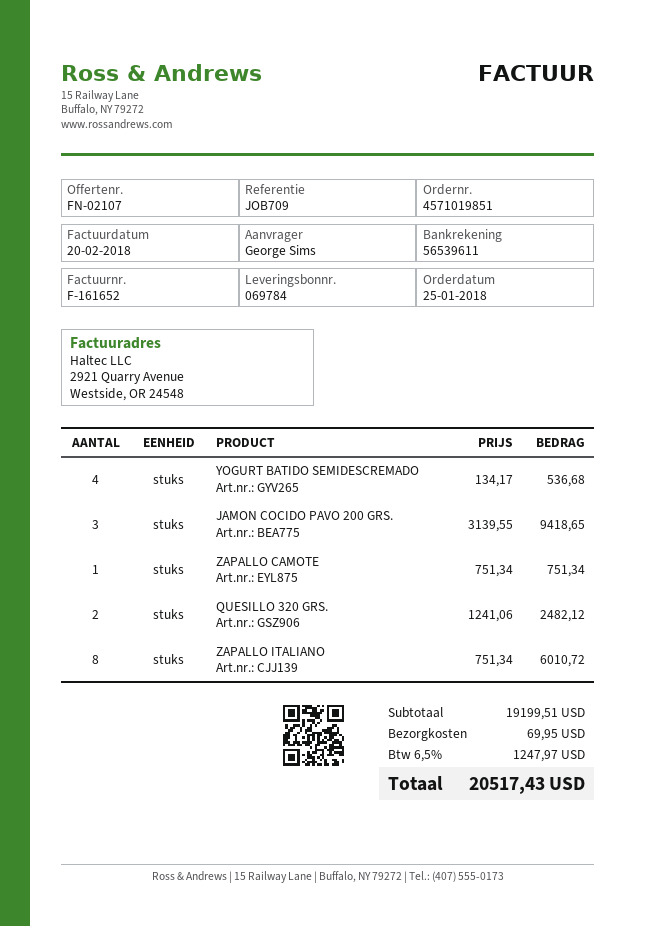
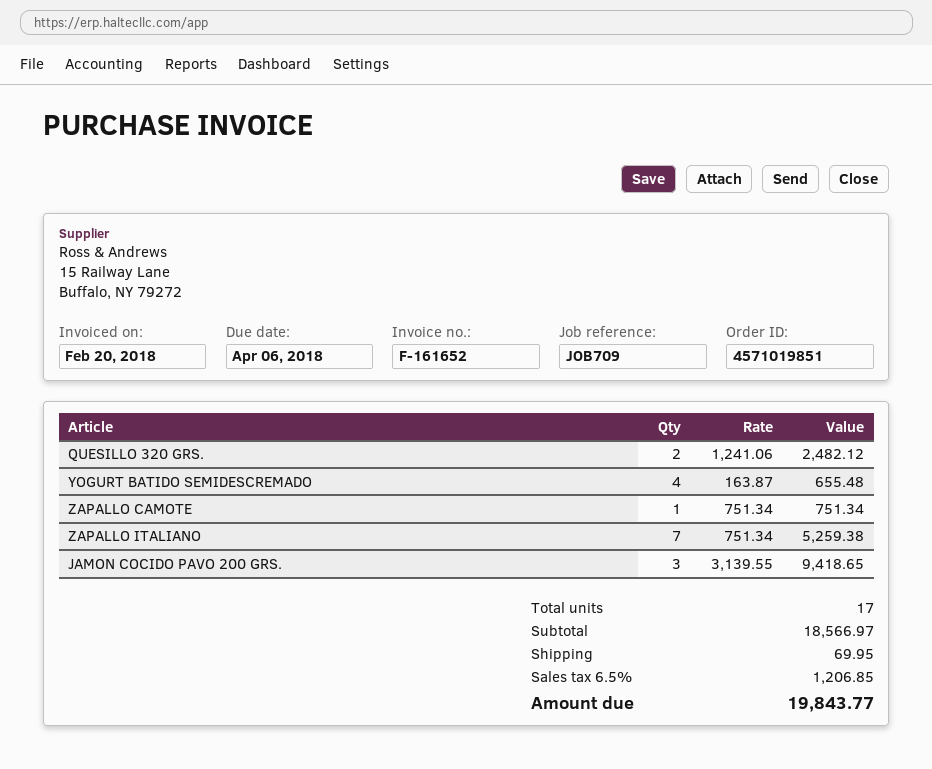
YOGURT BATIDO SEMIDESCREMADO: 4 x 134.17 = 536.68 -> 4 x 163.87 = 655.48
ZAPALLO ITALIANO: 8 x 751.34 = 6010.72 -> 7 x 751.34 = 5259.38
subtotal: 19199.51 -> 18566.97
tax: 6.5% = 1247.97 -> 6.5% = 1206.85
total: 20517.43 -> 19843.77

